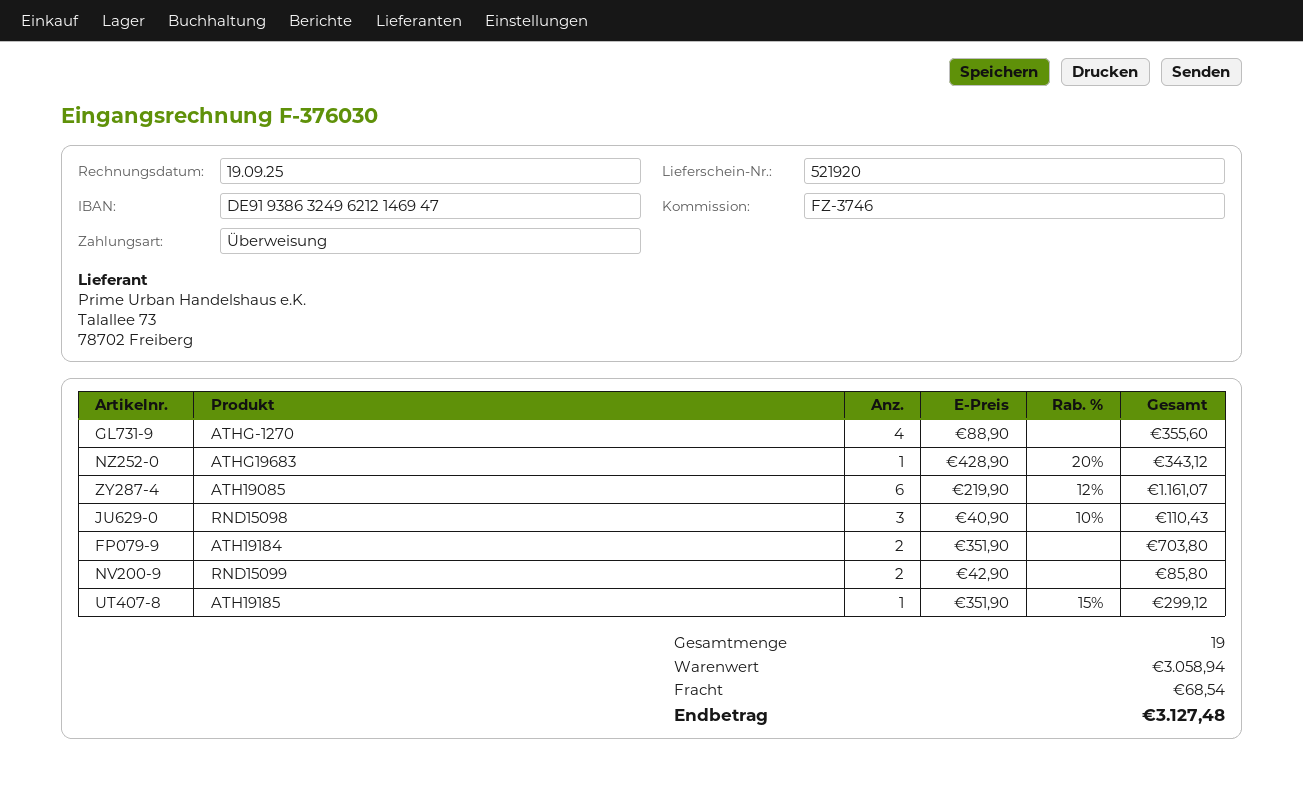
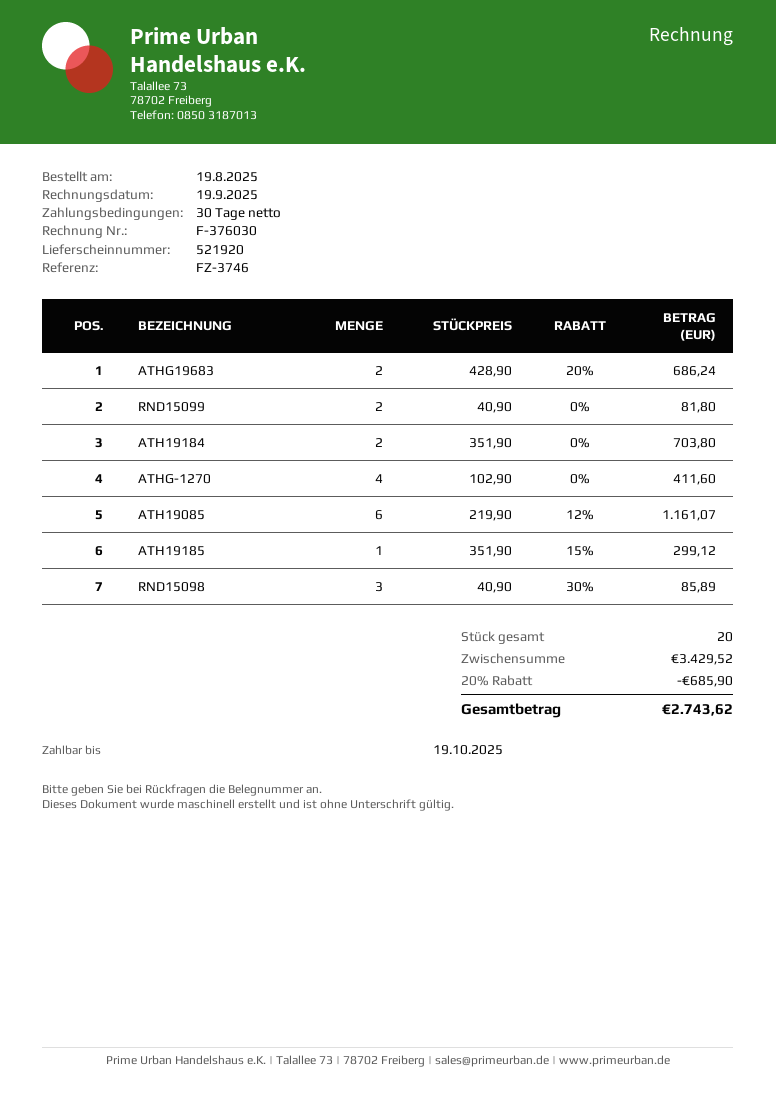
ATHG-1270: 4 x 88.90 = 355.60 -> 4 x 102.90 = 411.60
ATHG19683: 1 x 428.90 - 20% = 343.12 -> 2 x 428.90 - 20% = 686.24
RND15098: 3 x 40.90 - 10% = 110.43 -> 3 x 40.90 - 30% = 85.89
RND15099: 2 x 42.90 = 85.80 -> 2 x 40.90 = 81.80
total quantity: 19 -> 20
subtotal: 3058.94 -> 3429.52
discount: none -> 20% = 685.90
shipping: 68.54 -> none
total: 3127.48 -> 2743.62

